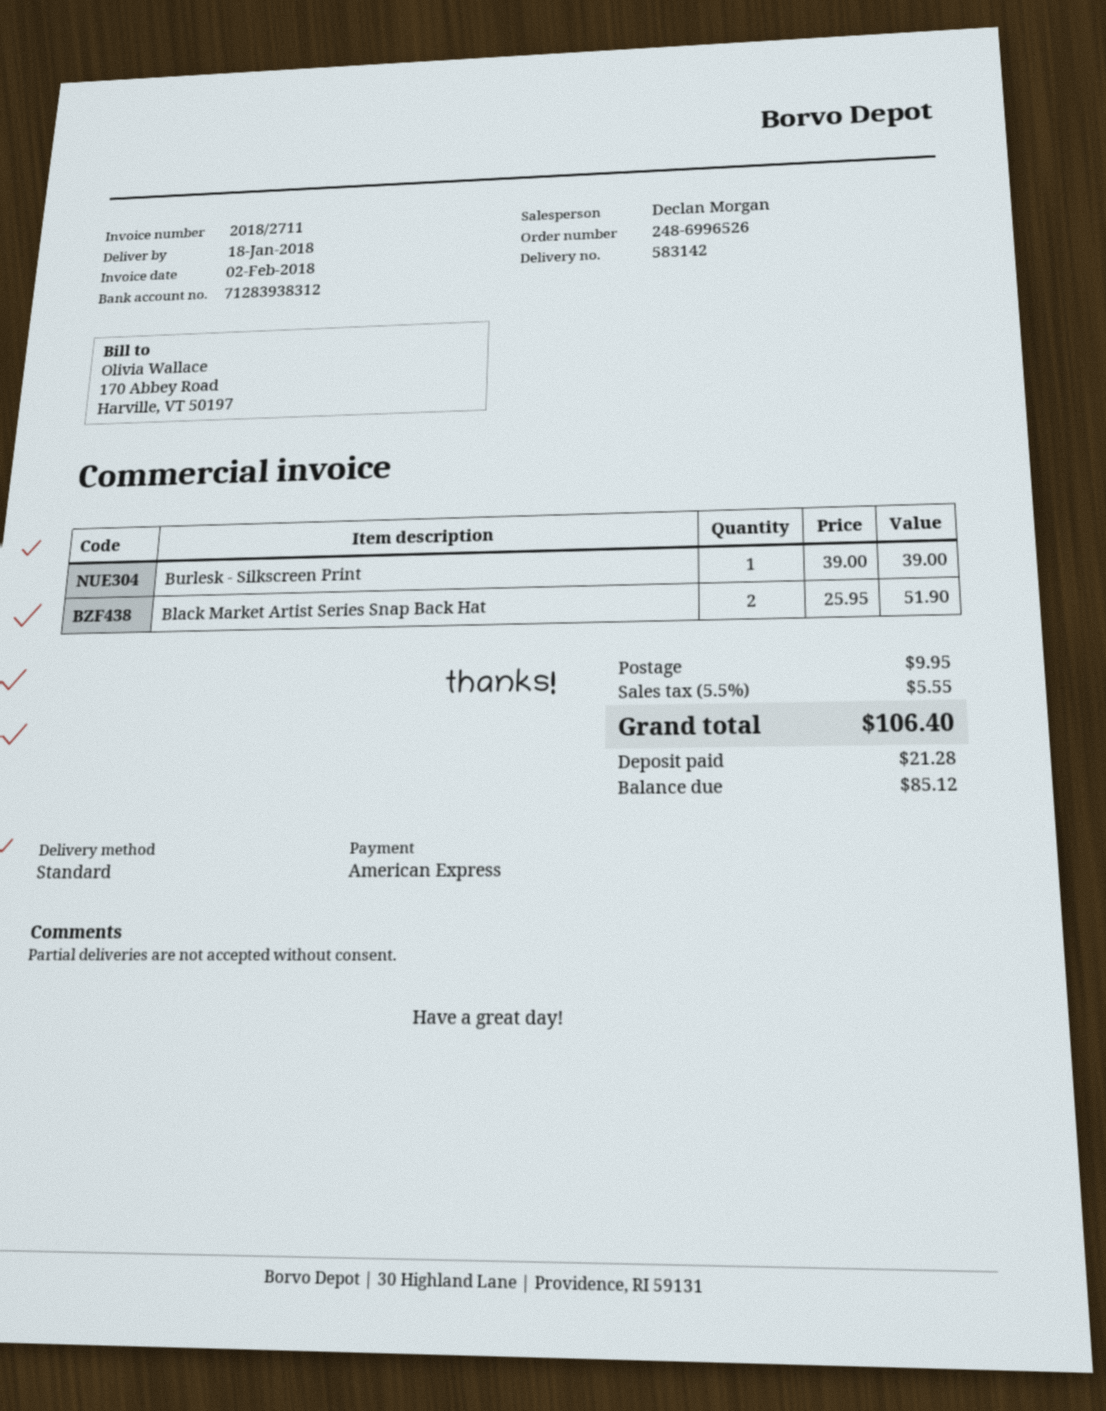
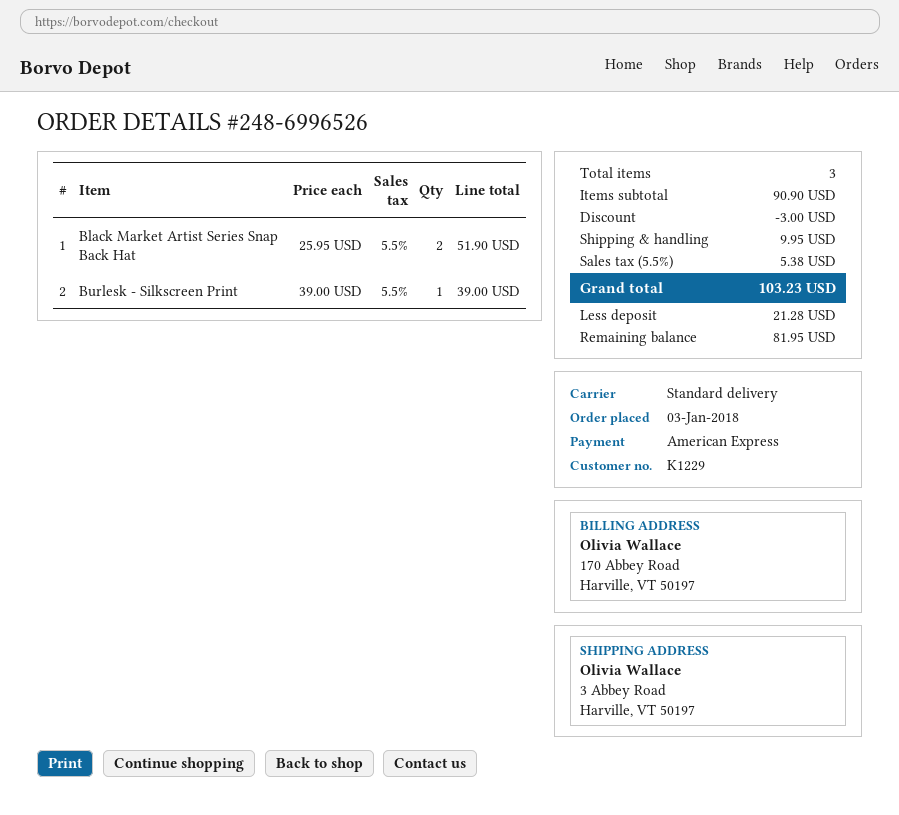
discount: none -> 3.00
tax: 5.5% = 5.55 -> 5.5% = 5.38
total: 106.40 -> 103.23
balance: 85.12 -> 81.95

